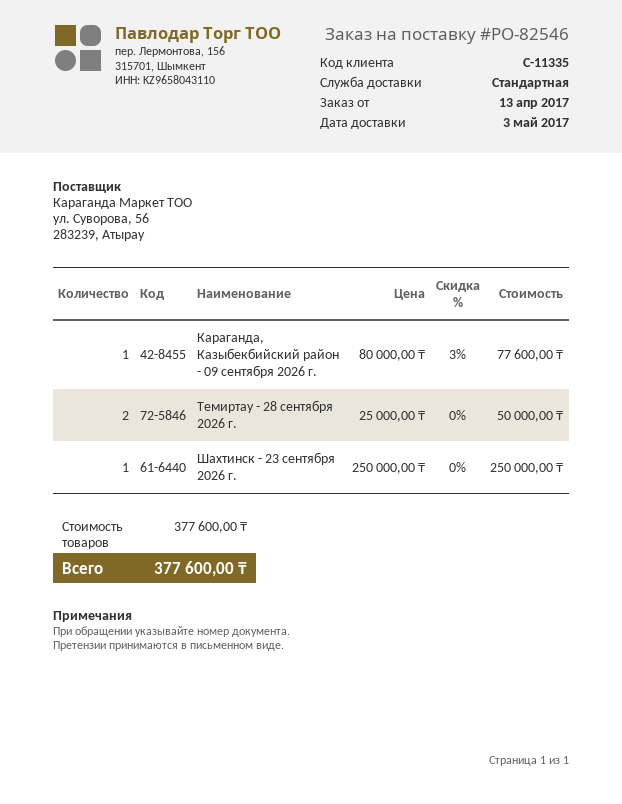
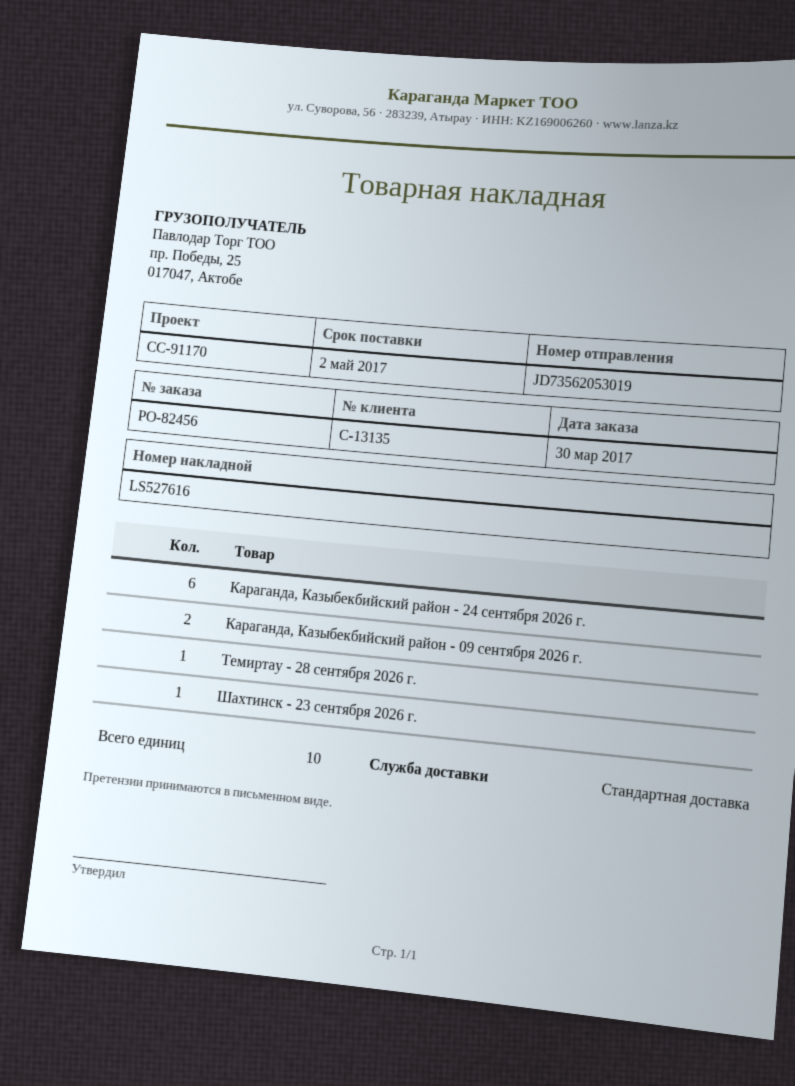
order number: PO-82546 -> PO-82456
order date: 2017-04-13 -> 2017-03-30
delivery date: 2017-05-03 -> 2017-05-02
customer number: C-11335 -> C-13135
Караганда, Казыбекбийский район - 09 сентября 2026 г.: 1 -> 2
Темиртау - 28 сентября 2026 г.: 2 -> 1
Караганда, Казыбекбийский район - 24 сентября 2026 г.: none -> 6

